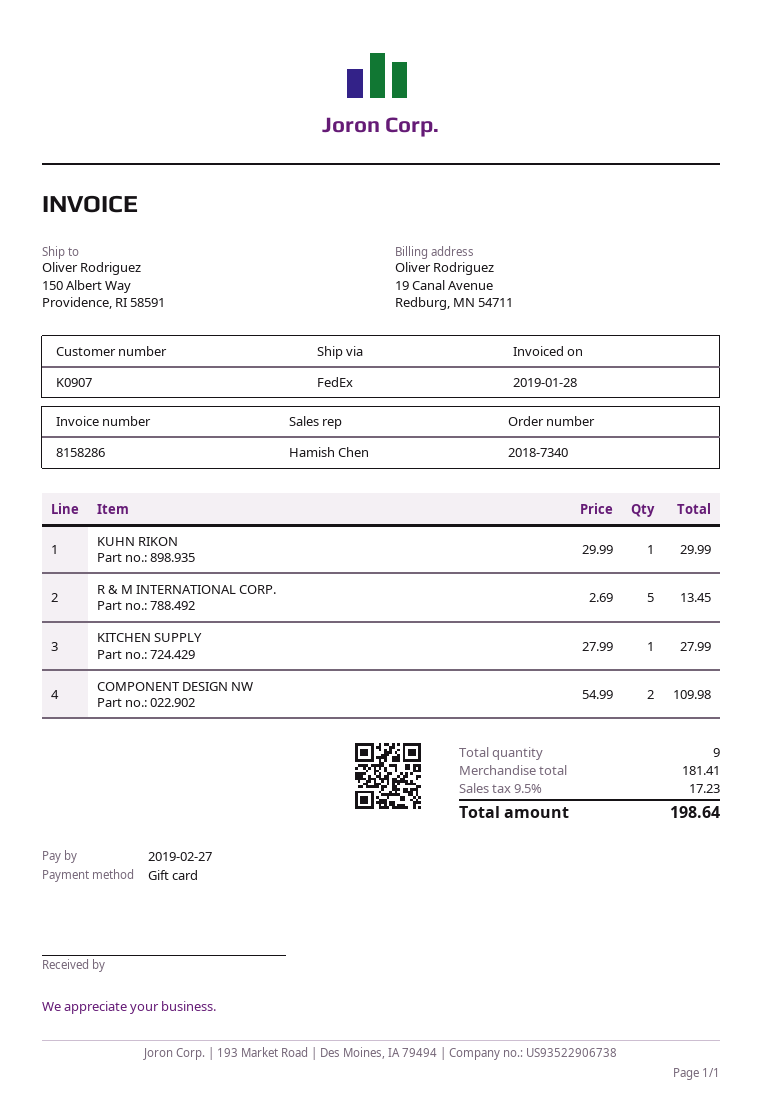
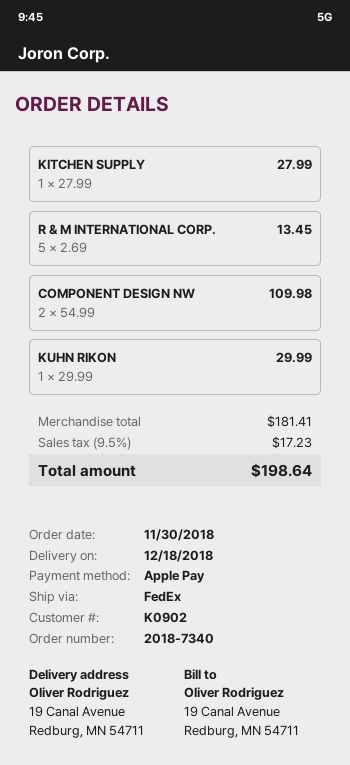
customer number: K0907 -> K0902
payment method: gift card -> Apple Pay
ship to: 150 Albert Way, Providence, RI 58591 -> 19 Canal Avenue, Redburg, MN 54711

